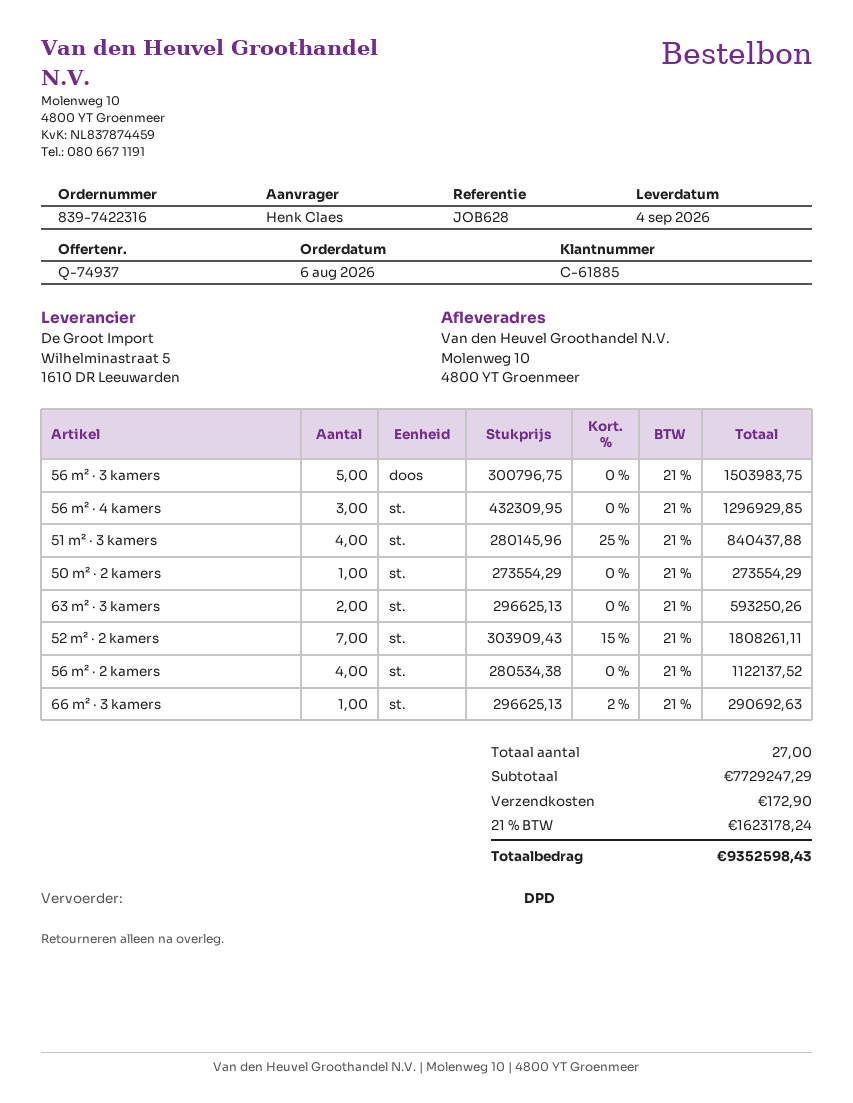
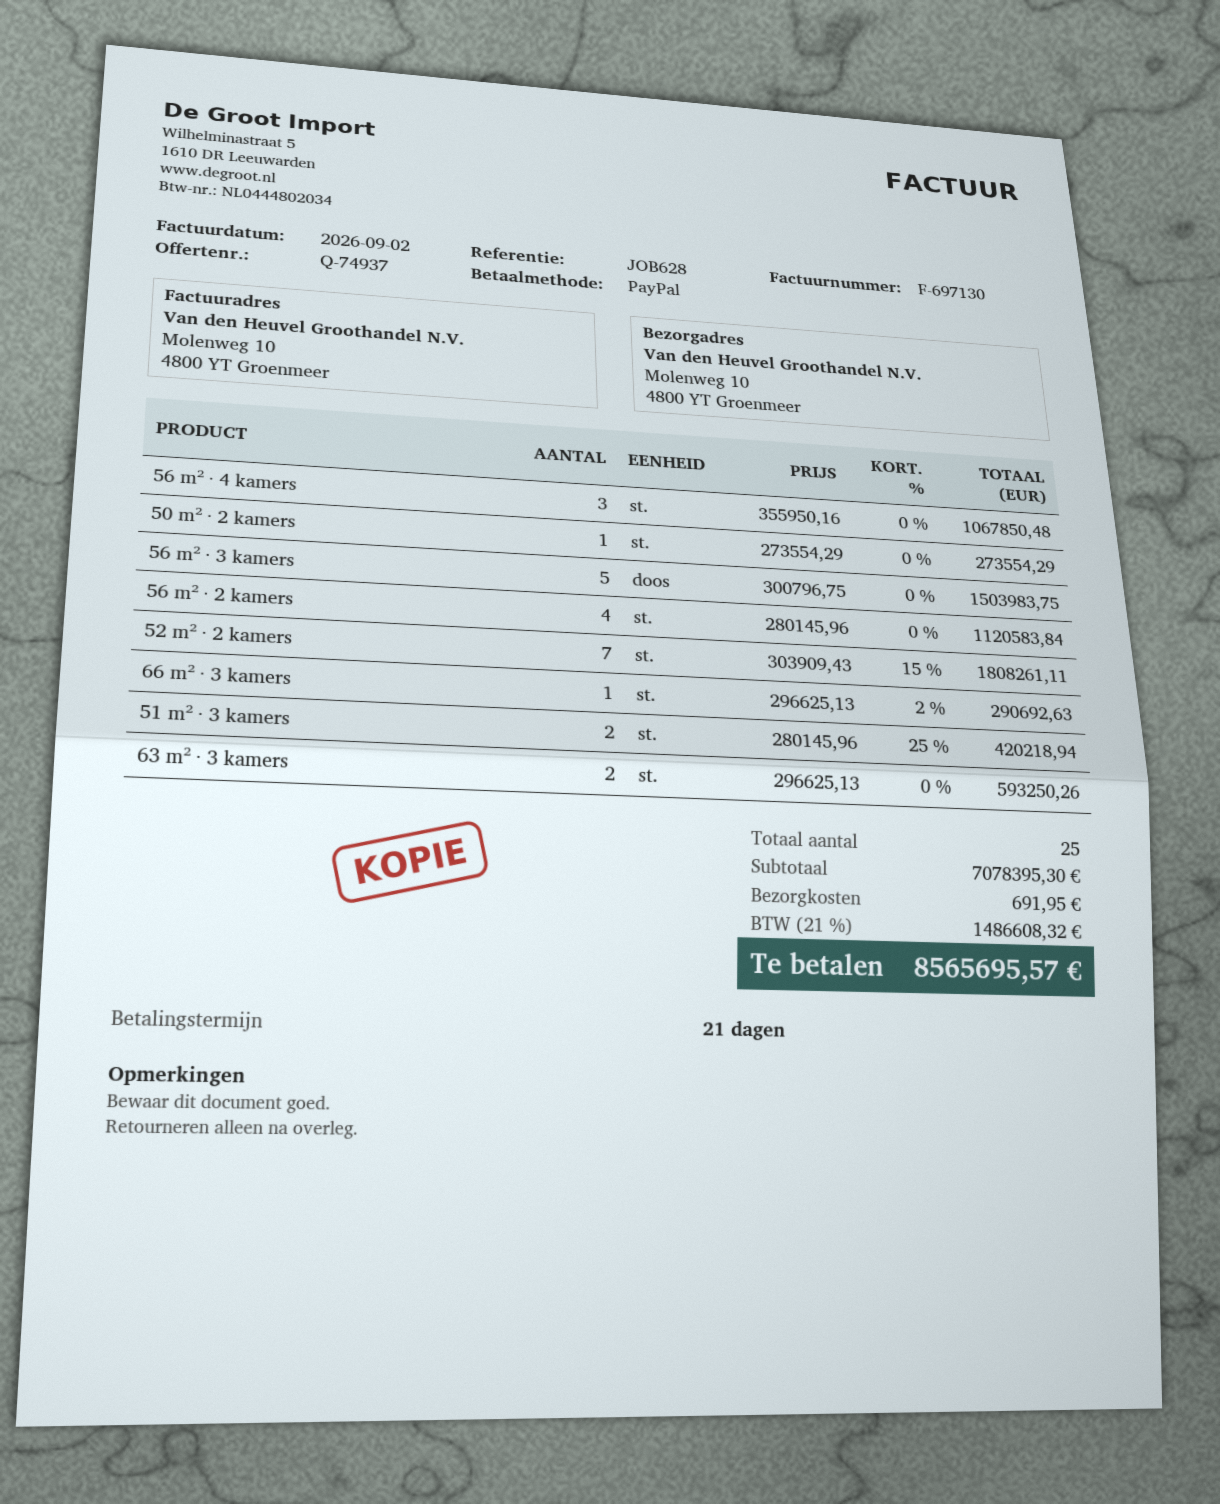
56 m² · 4 kamers: 3 x 432309.95 = 1296929.85 -> 3 x 355950.16 = 1067850.48
51 m² · 3 kamers: 4 x 280145.96 - 25% = 840437.88 -> 2 x 280145.96 - 25% = 420218.94
56 m² · 2 kamers: 4 x 280534.38 = 1122137.52 -> 4 x 280145.96 = 1120583.84
total quantity: 27 -> 25
subtotal: 7729247.29 -> 7078395.30
shipping: 172.90 -> 691.95
tax: 21% = 1623178.24 -> 21% = 1486608.32
total: 9352598.43 -> 8565695.57

